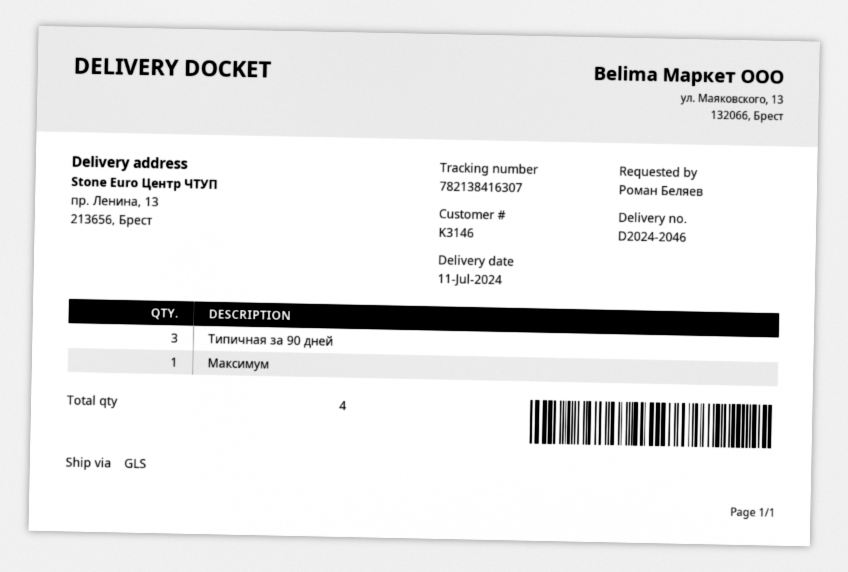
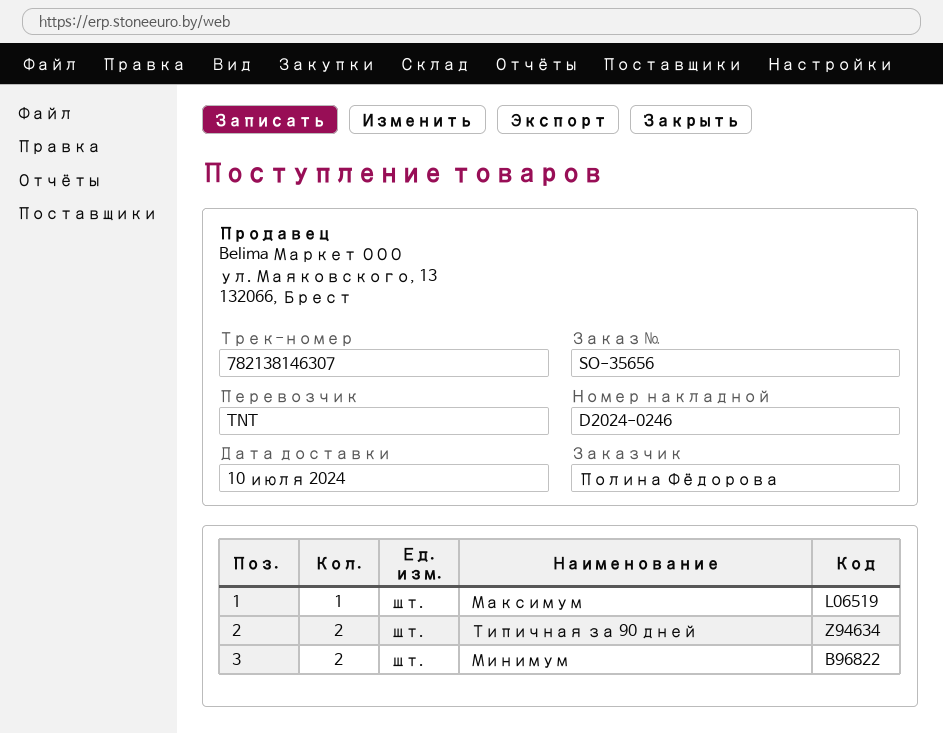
delivery note number: D2024-2046 -> D2024-0246
delivery date: 2024-07-11 -> 2024-07-10
ordered by: Роман Беляев -> Полина Фёдорова
shipping method: GLS -> TNT
tracking number: 782138416307 -> 782138146307
Типичная за 90 дней: 3 -> 2
Минимум: none -> 2

